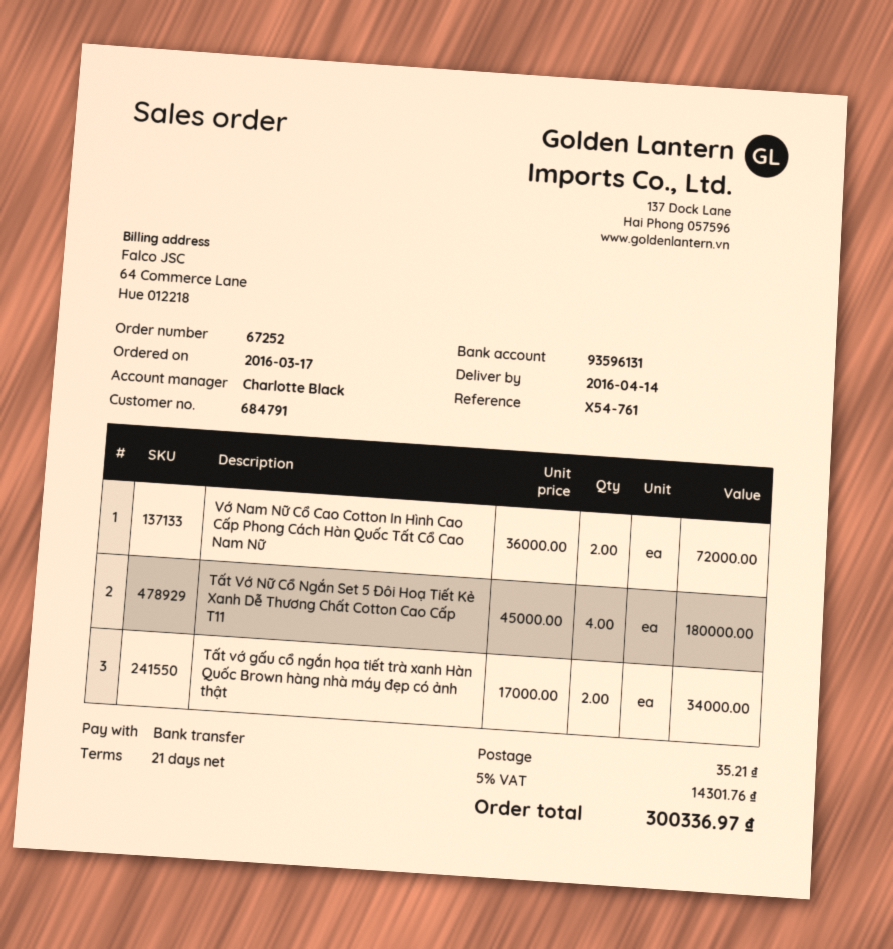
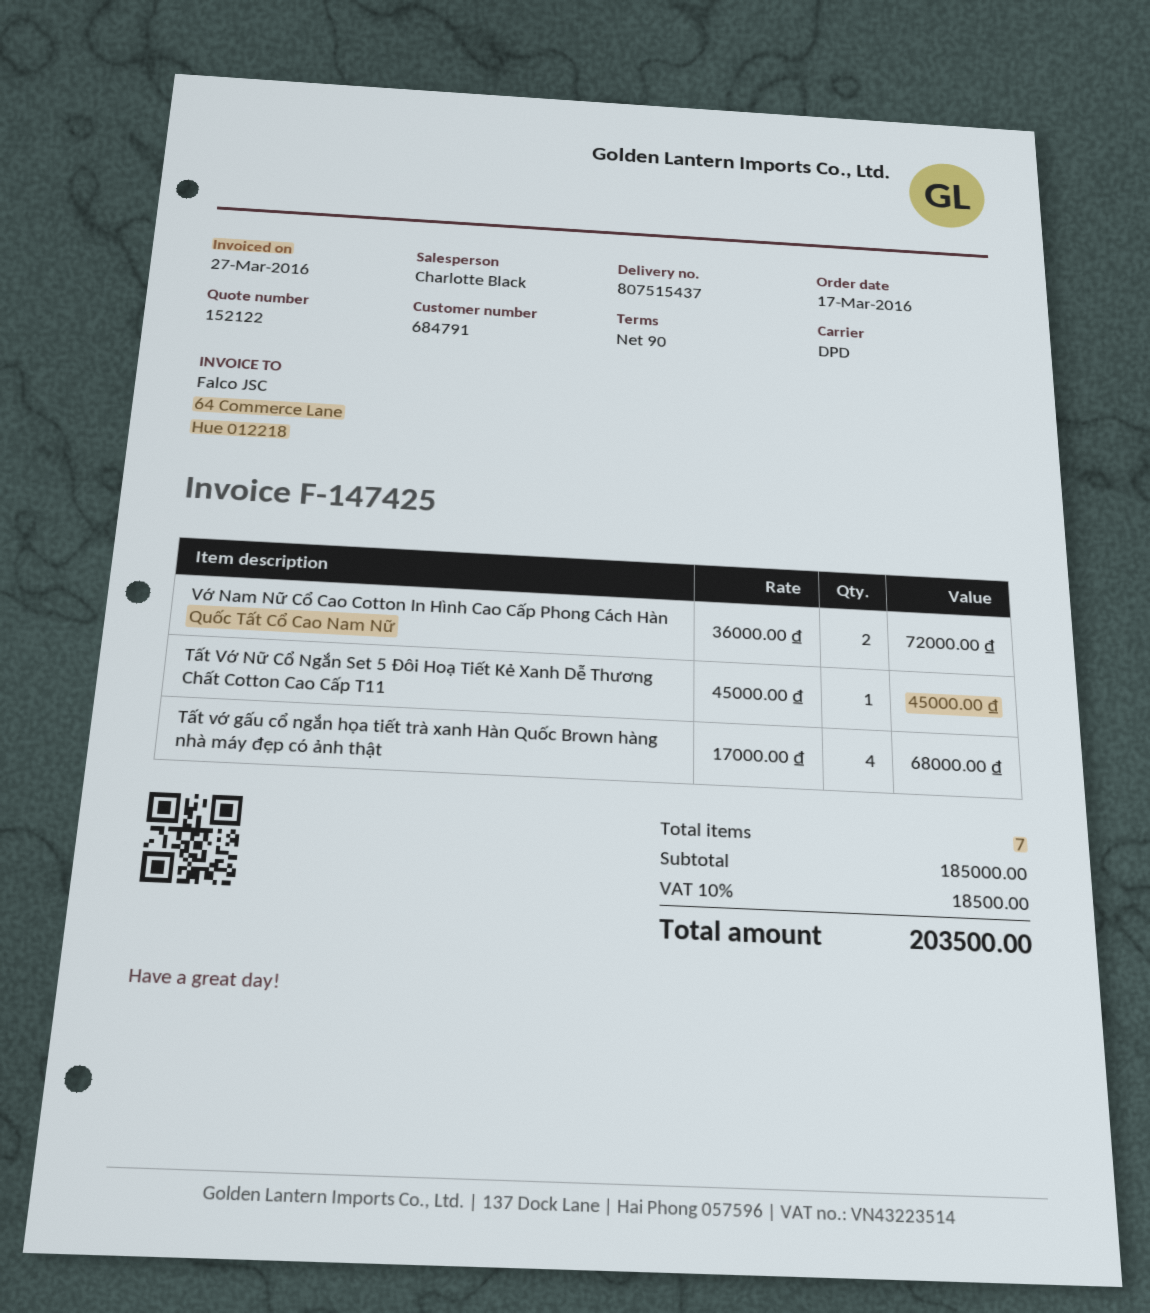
payment terms: 21 days -> 90 days
Tất Vớ Nữ Cổ Ngắn Set 5 Đôi Hoạ Tiết Kẻ Xanh Dễ Thương Chất Cotton Cao Cấp T11: 4 x 45000.00 = 180000.00 -> 1 x 45000.00 = 45000.00
Tất vớ gấu cổ ngắn họa tiết trà xanh Hàn Quốc Brown hàng nhà máy đẹp có ảnh thật: 2 x 17000.00 = 34000.00 -> 4 x 17000.00 = 68000.00
shipping: 35.21 -> none
tax: 5% = 14301.76 -> 10% = 18500.00
total: 300336.97 -> 203500.00

